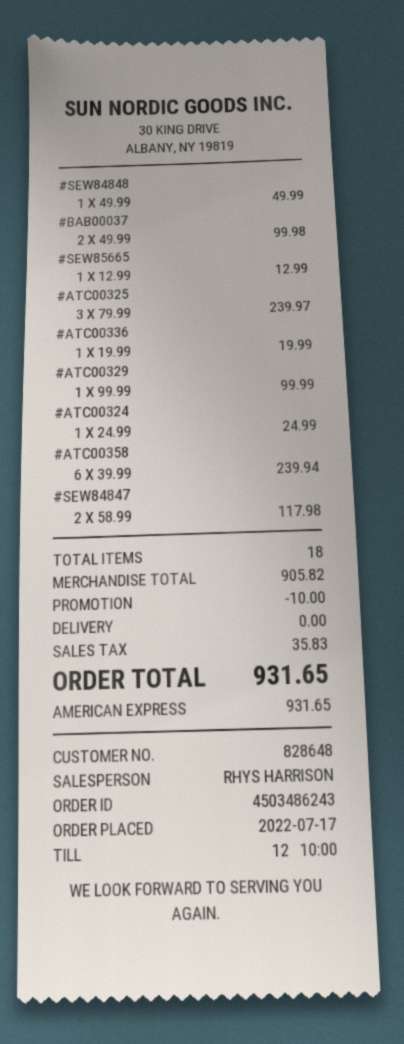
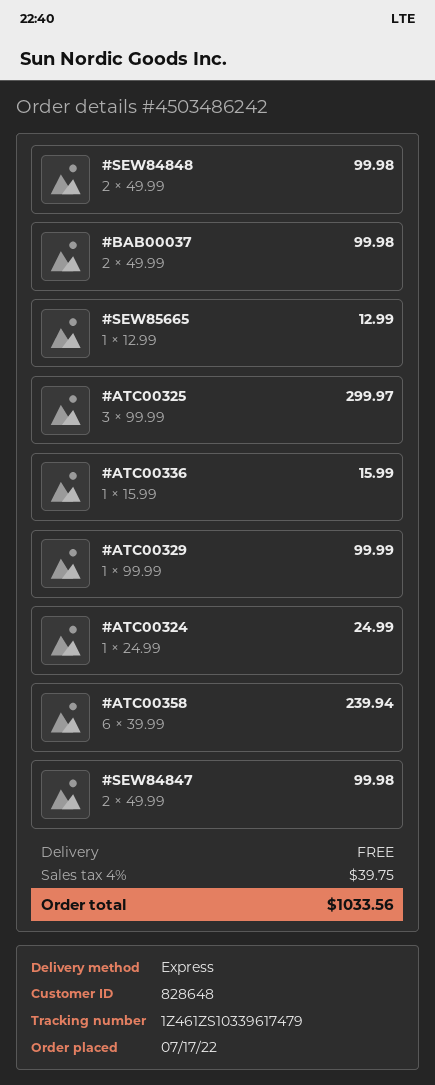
order number: 4503486243 -> 4503486242
#SEW84848: 1 x 49.99 = 49.99 -> 2 x 49.99 = 99.98
#ATC00325: 3 x 79.99 = 239.97 -> 3 x 99.99 = 299.97
#ATC00336: 1 x 19.99 = 19.99 -> 1 x 15.99 = 15.99
#SEW84847: 2 x 58.99 = 117.98 -> 2 x 49.99 = 99.98
discount: 10.00 -> none
tax: 35.83 -> 39.75
total: 931.65 -> 1033.56

